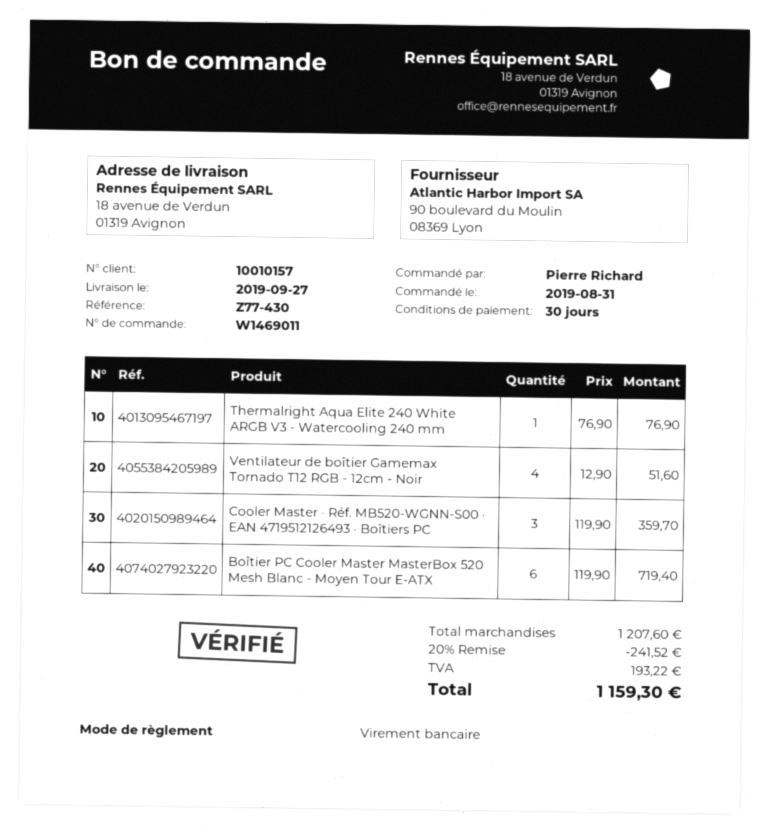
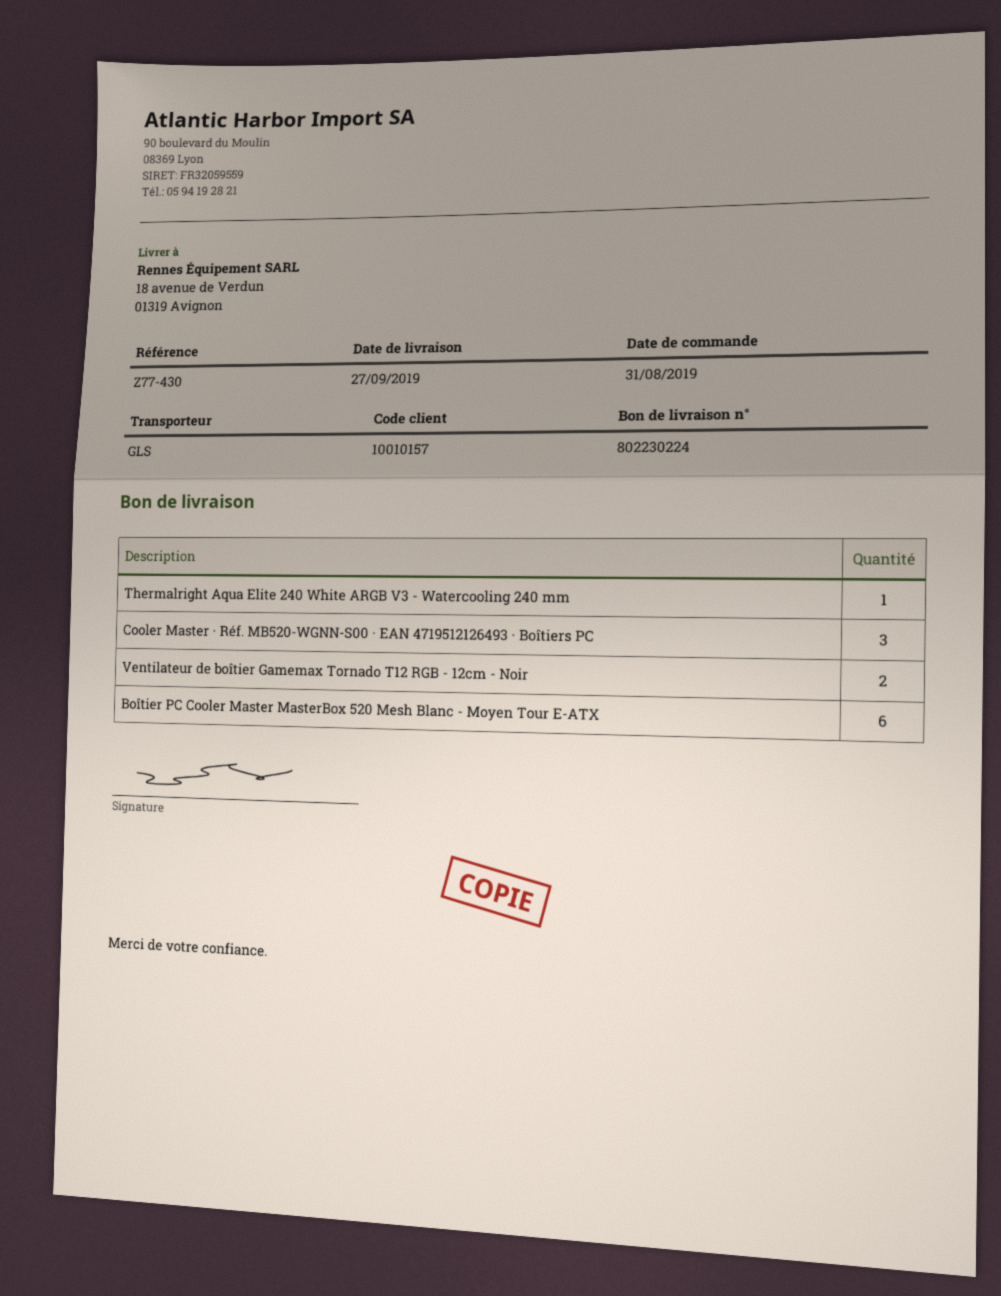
Ventilateur de boîtier Gamemax Tornado T12 RGB - 12cm - Noir: 4 -> 2

